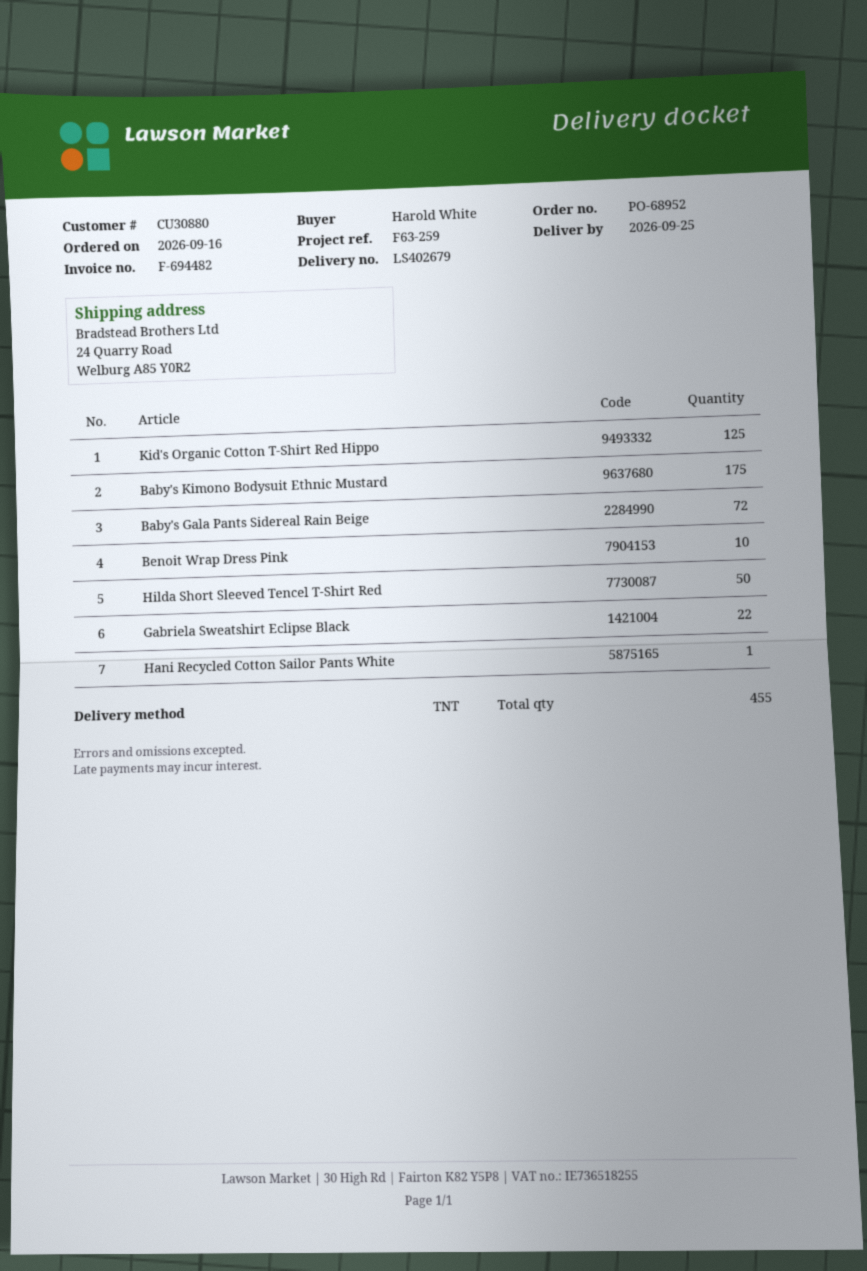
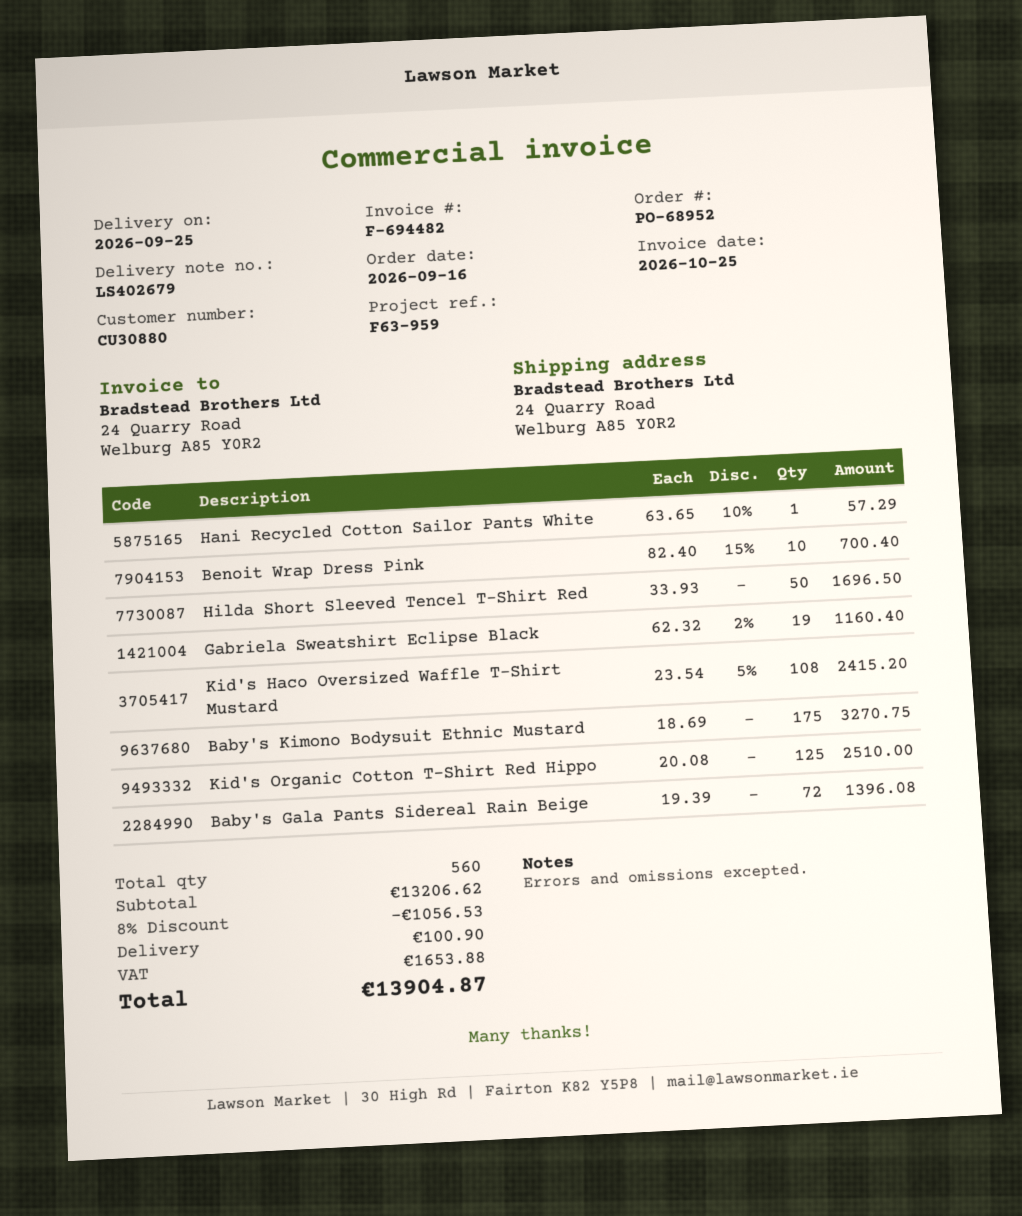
reference: F63-259 -> F63-959
Gabriela Sweatshirt Eclipse Black: 22 -> 19
Kid's Haco Oversized Waffle T-Shirt Mustard: none -> 108
total quantity: 455 -> 560

